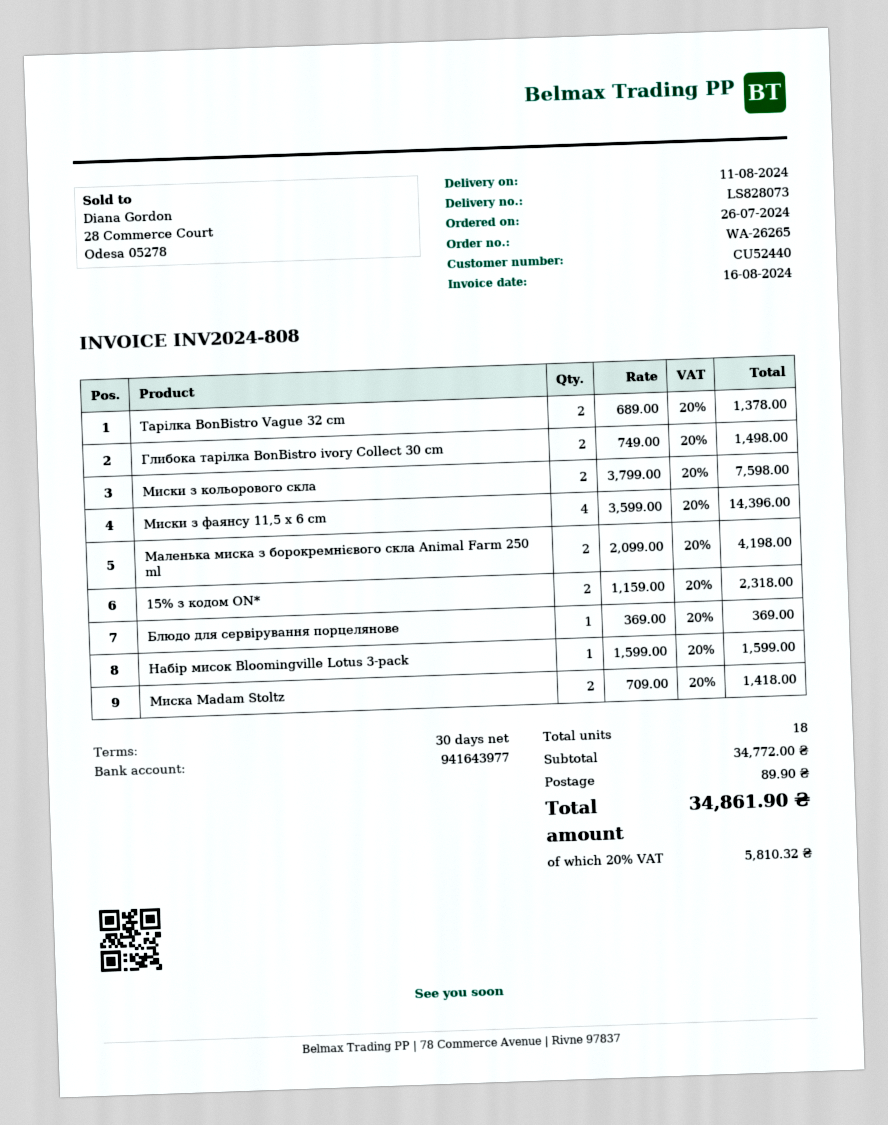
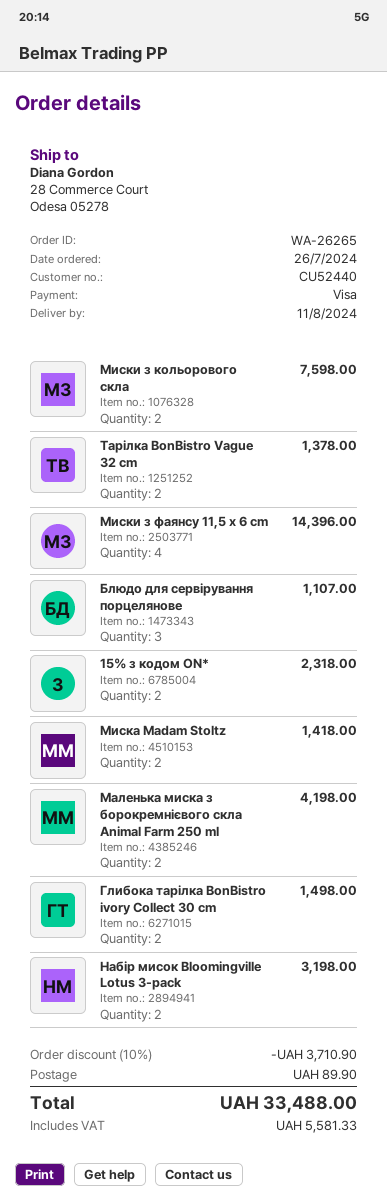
Блюдо для сервірування порцелянове: 1 for 369.00 -> 3 for 1107.00
Набір мисок Bloomingville Lotus 3-pack: 1 for 1599.00 -> 2 for 3198.00
discount: none -> 10% = 3710.90
tax: 5810.32 -> 5581.33
total: 34861.90 -> 33488.00

